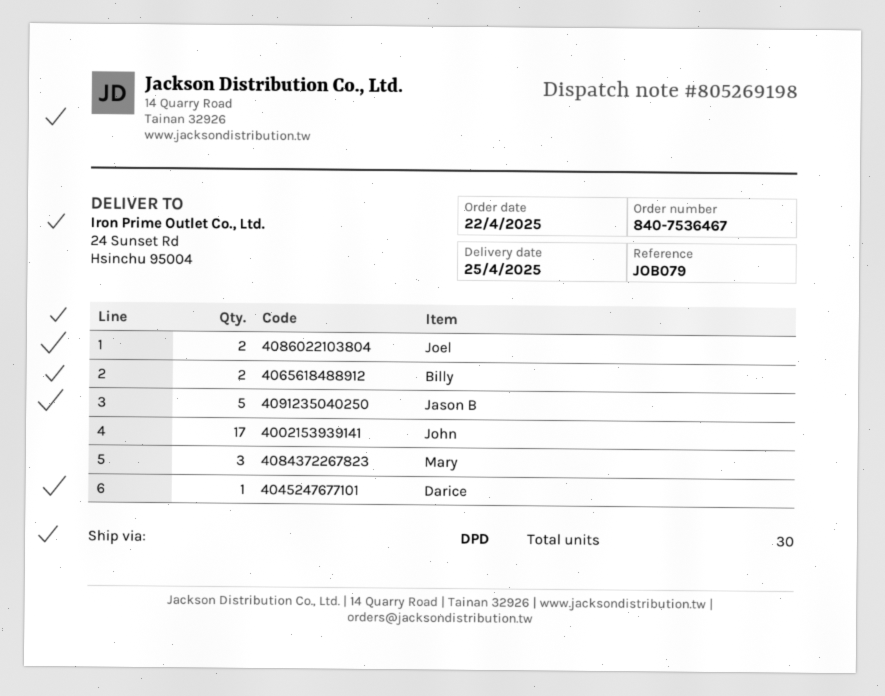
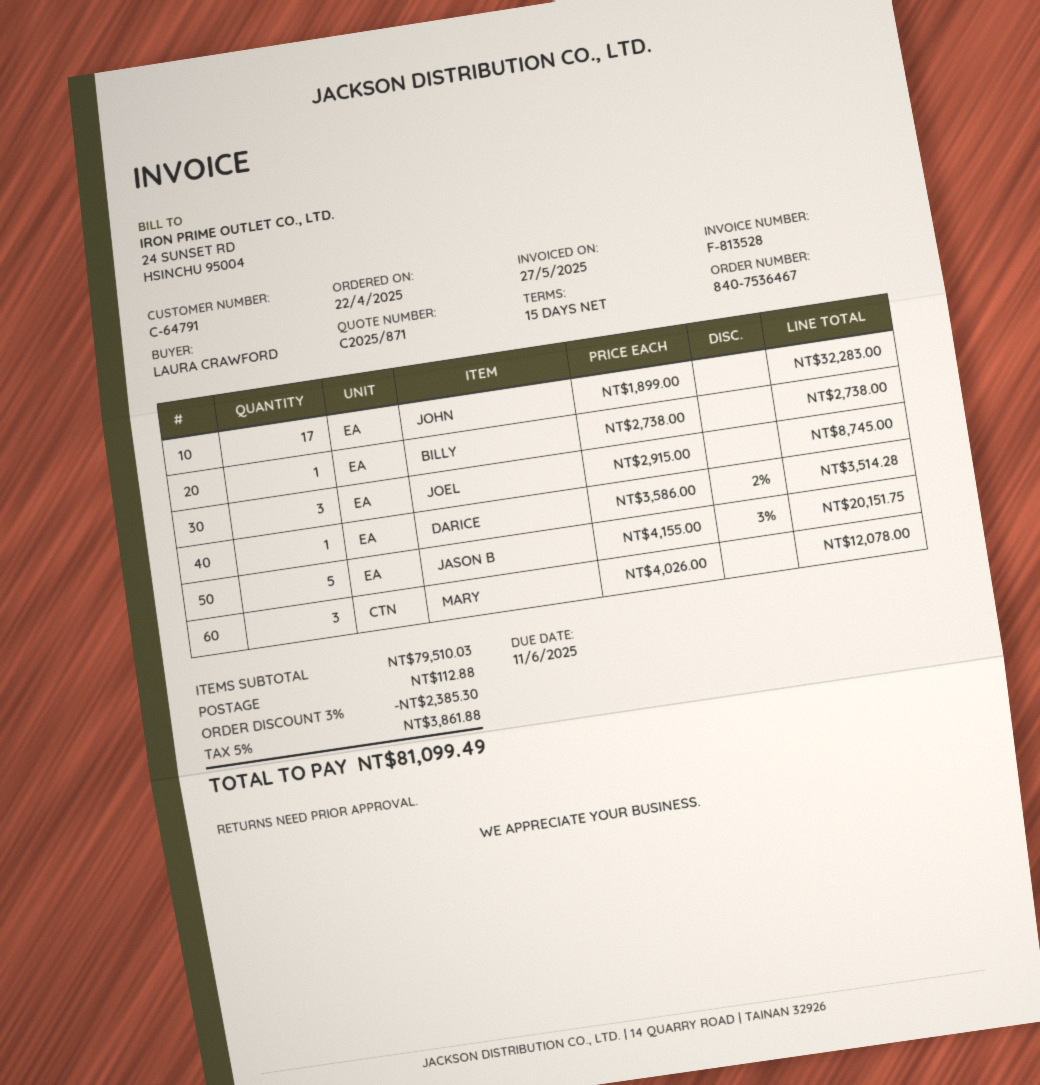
Joel: 2 -> 3
Billy: 2 -> 1

